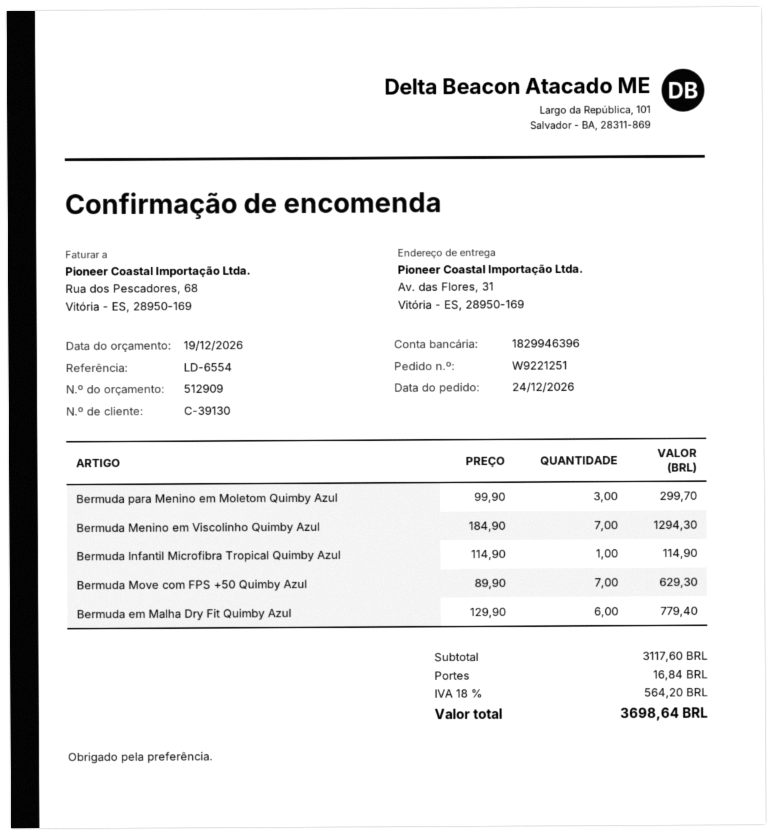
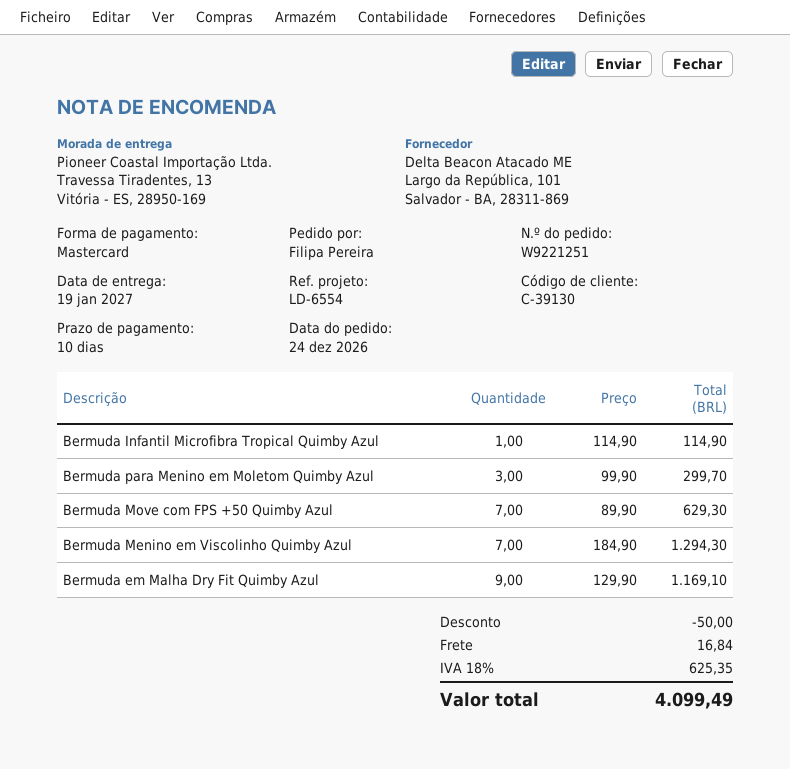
ship to: Av. das Flores, 31, Vitória - ES, 28950-169 -> Travessa Tiradentes, 13, Vitória - ES, 28950-169
Bermuda em Malha Dry Fit Quimby Azul: 6 x 129.90 = 779.40 -> 9 x 129.90 = 1169.10
discount: none -> 50.00
tax: 18% = 564.20 -> 18% = 625.35
total: 3698.64 -> 4099.49

